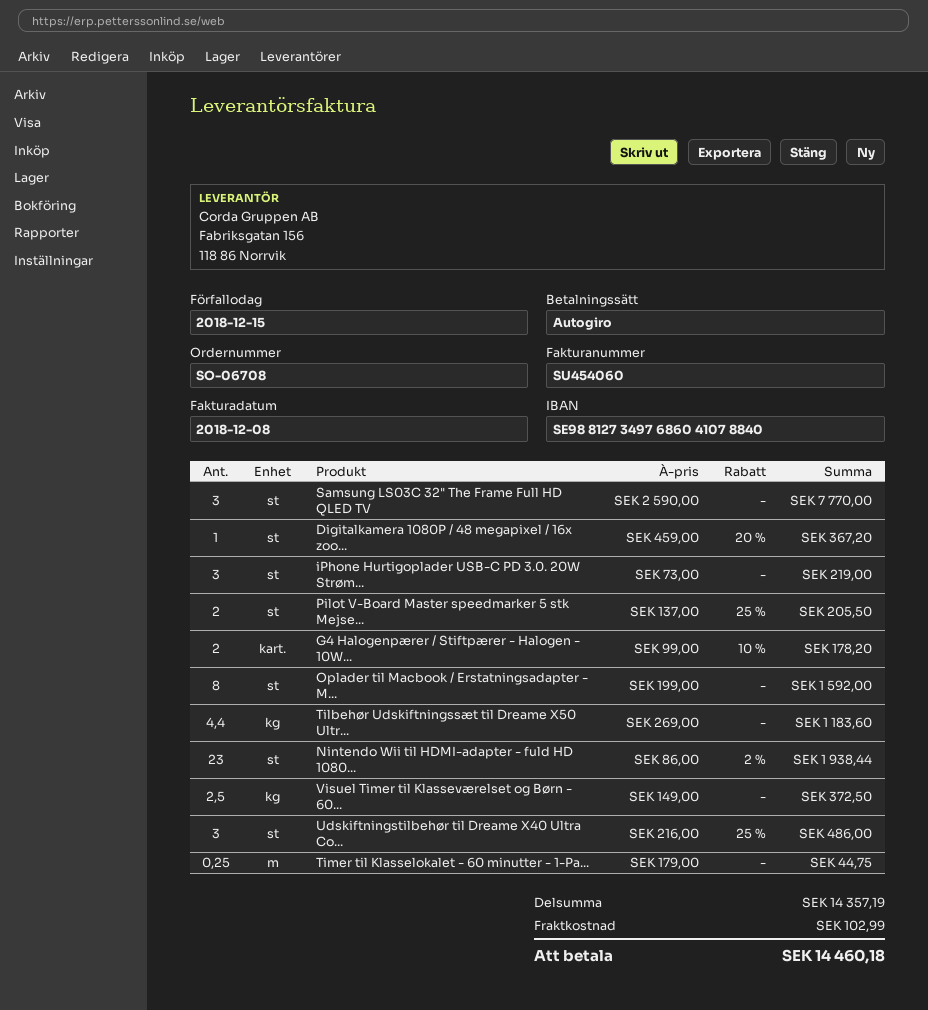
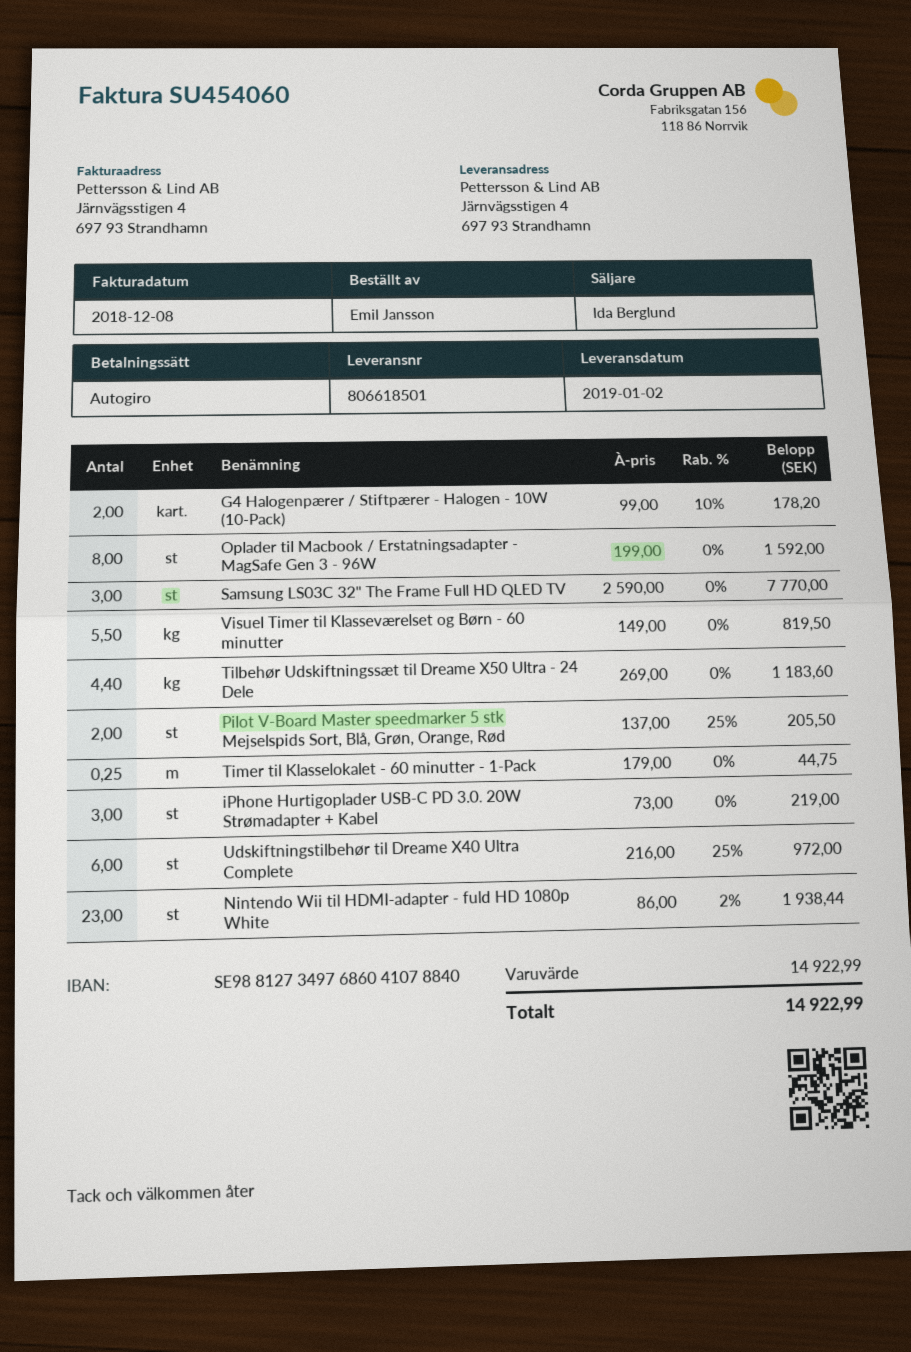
Digitalkamera 1080P / 48 megapixel / 16x zoo...: 1 x 459.00 - 20% = 367.20 -> none
Visuel Timer til Klasseværelset og Børn - 60...: 2.5 x 149.00 = 372.50 -> 5.5 x 149.00 = 819.50
Udskiftningstilbehør til Dreame X40 Ultra Co...: 3 x 216.00 - 25% = 486.00 -> 6 x 216.00 - 25% = 972.00
subtotal: 14357.19 -> 14922.99
shipping: 102.99 -> none
total: 14460.18 -> 14922.99

